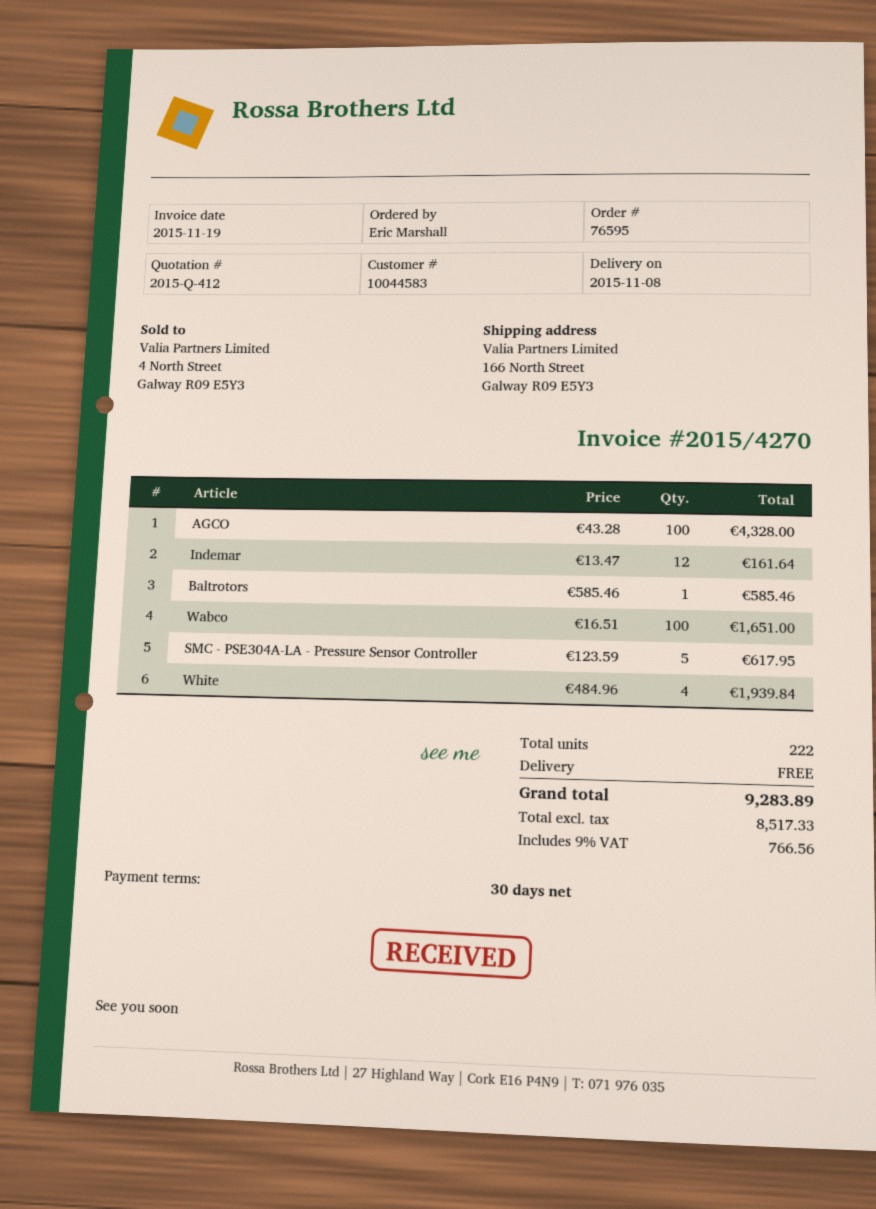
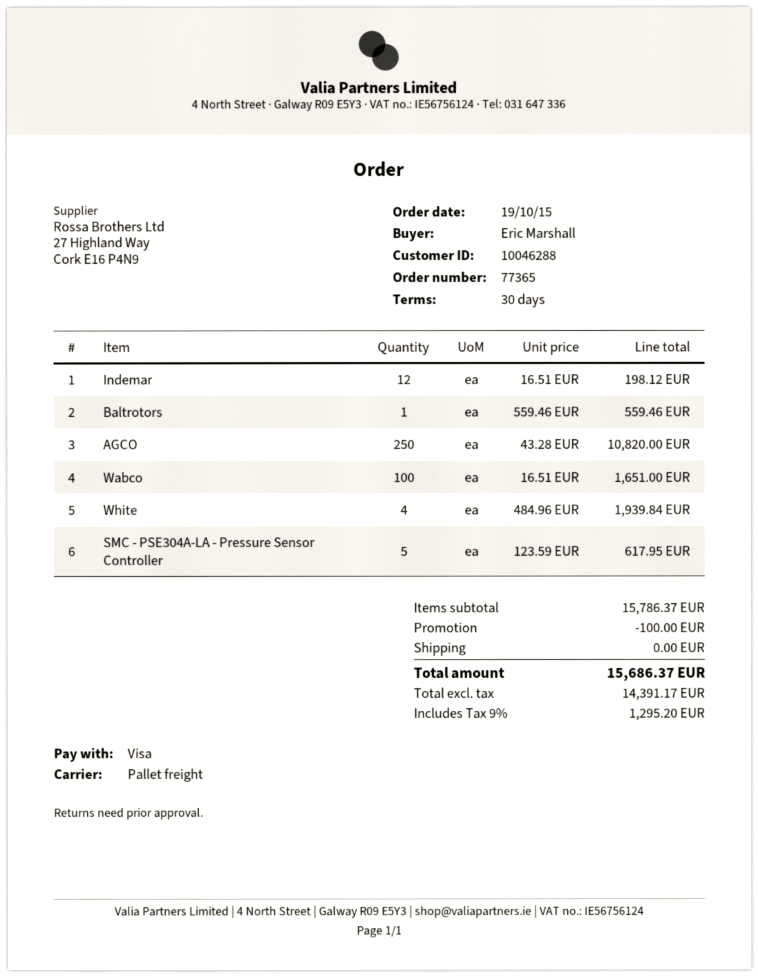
order number: 76595 -> 77365
customer number: 10044583 -> 10046288
AGCO: 100 x 43.28 = 4328.00 -> 250 x 43.28 = 10820.00
Indemar: 12 x 13.47 = 161.64 -> 12 x 16.51 = 198.12
Baltrotors: 1 x 585.46 = 585.46 -> 1 x 559.46 = 559.46
discount: none -> 100.00
net: 8517.33 -> 14391.17
tax: 9% = 766.56 -> 9% = 1295.20
total: 9283.89 -> 15686.37

